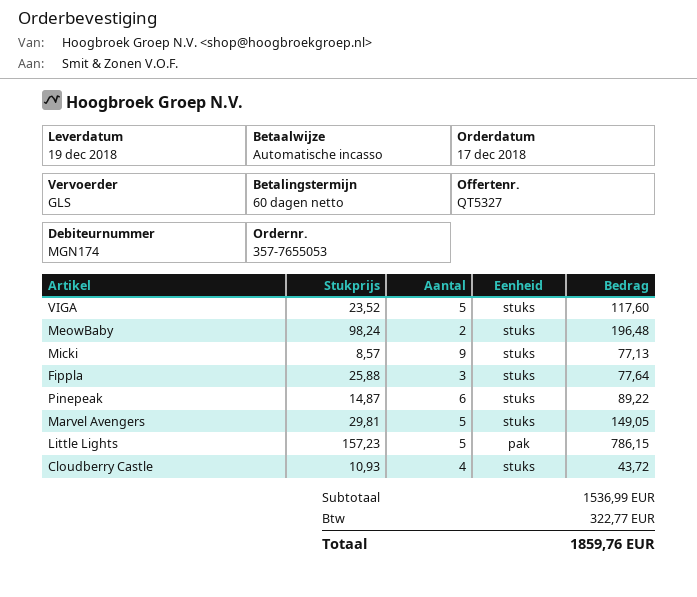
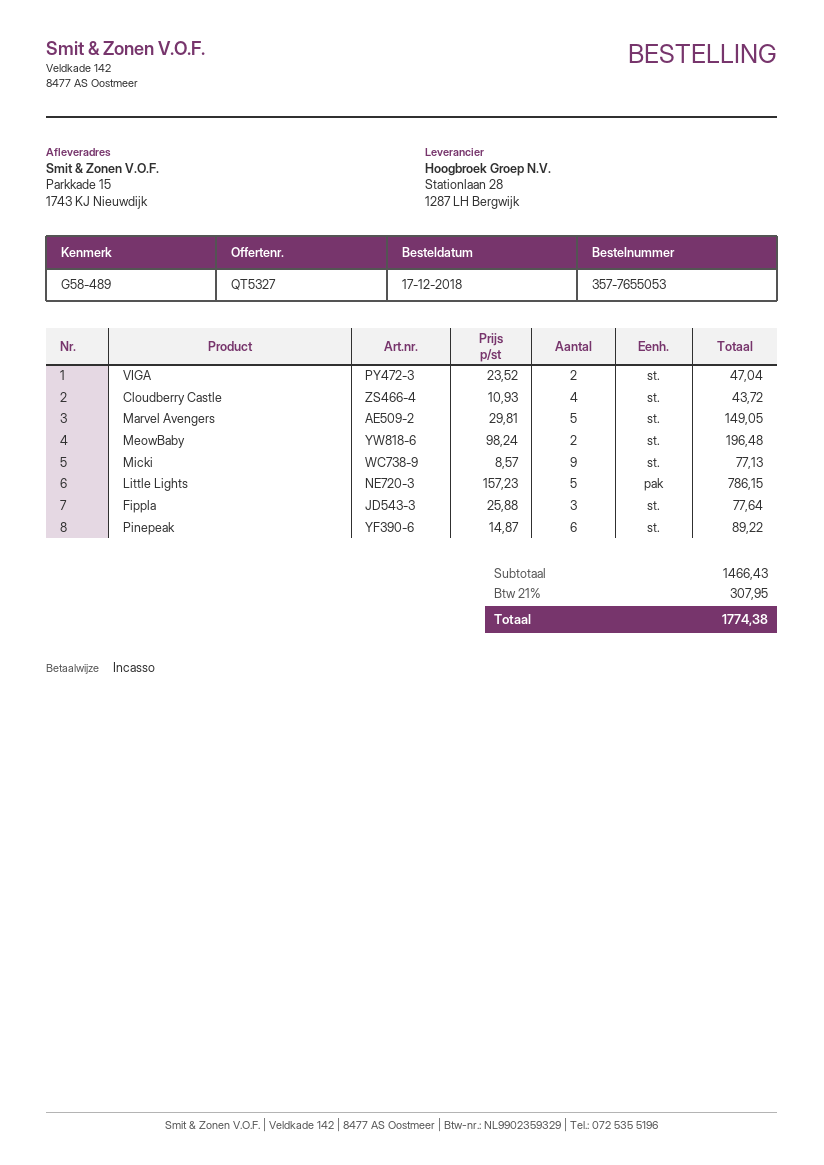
VIGA: 5 x 23.52 = 117.60 -> 2 x 23.52 = 47.04
subtotal: 1536.99 -> 1466.43
tax: 322.77 -> 307.95
total: 1859.76 -> 1774.38

